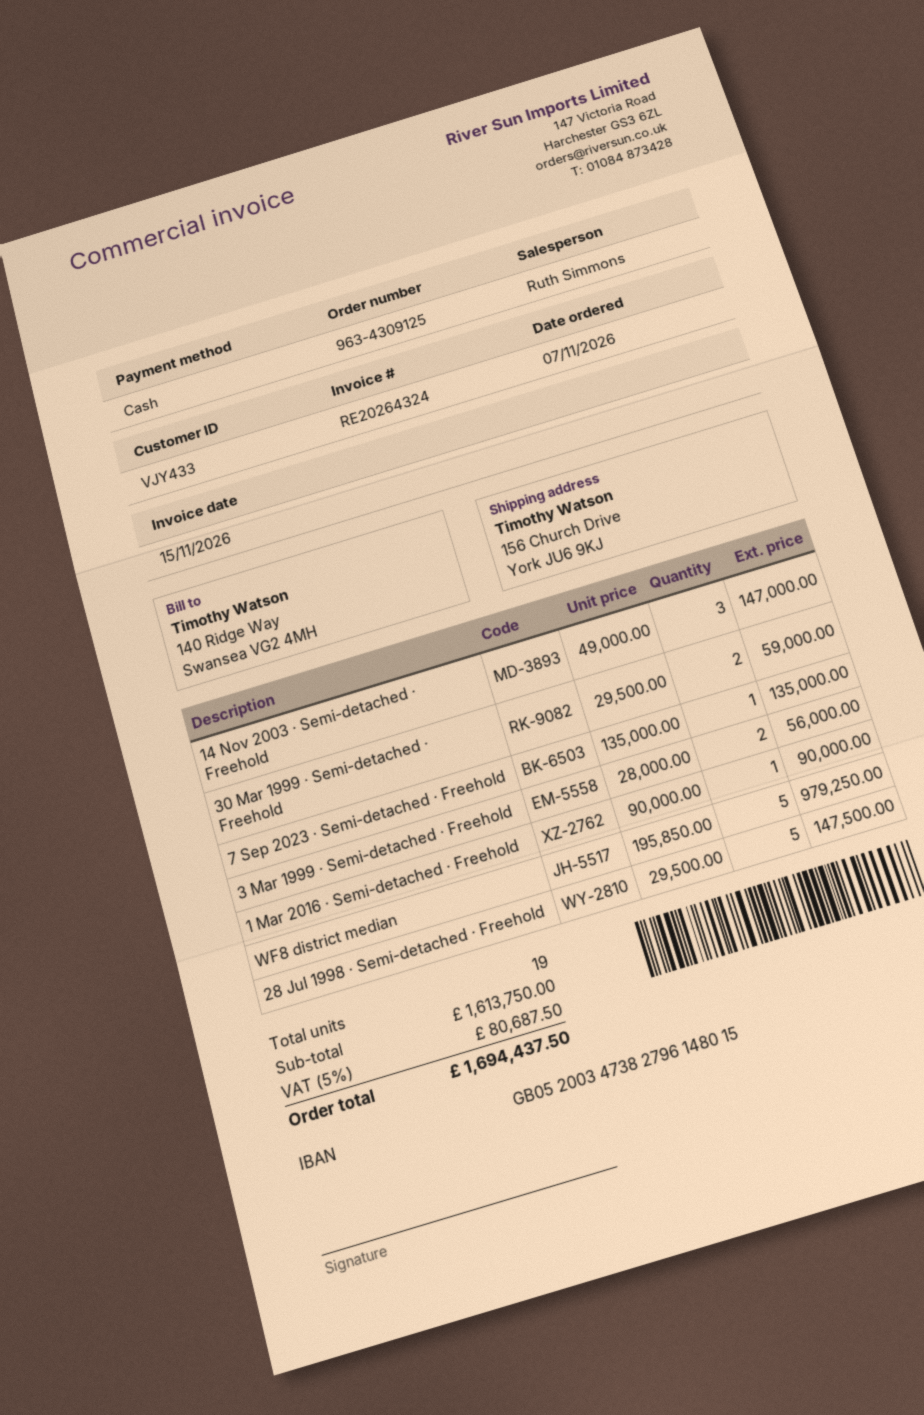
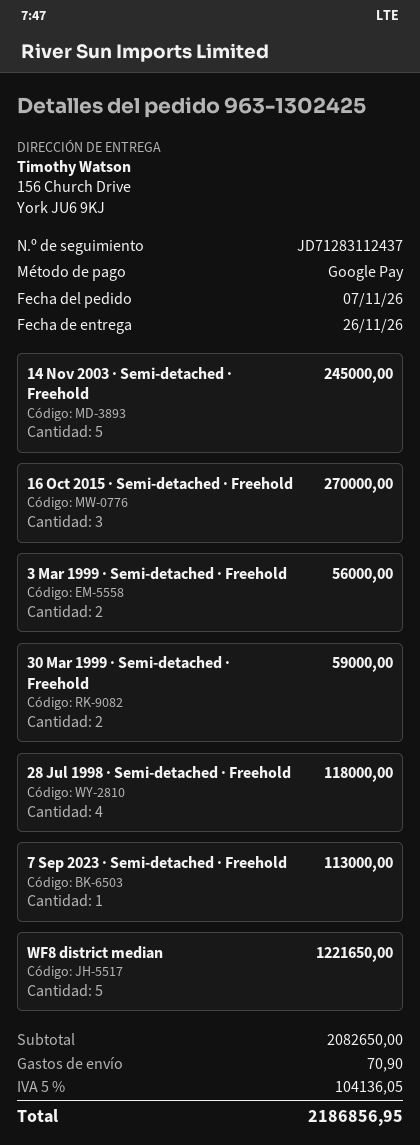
order number: 963-4309125 -> 963-1302425
payment method: cash -> Google Pay
14 Nov 2003 · Semi-detached · Freehold: 3 for 147000.00 -> 5 for 245000.00
7 Sep 2023 · Semi-detached · Freehold: 1 for 135000.00 -> 1 for 113000.00
1 Mar 2016 · Semi-detached · Freehold: 1 for 90000.00 -> none
WF8 district median: 5 for 979250.00 -> 5 for 1221650.00
28 Jul 1998 · Semi-detached · Freehold: 5 for 147500.00 -> 4 for 118000.00
16 Oct 2015 · Semi-detached · Freehold: none -> 3 for 270000.00
subtotal: 1613750.00 -> 2082650.00
shipping: none -> 70.90
tax: 5% = 80687.50 -> 5% = 104136.05
total: 1694437.50 -> 2186856.95

